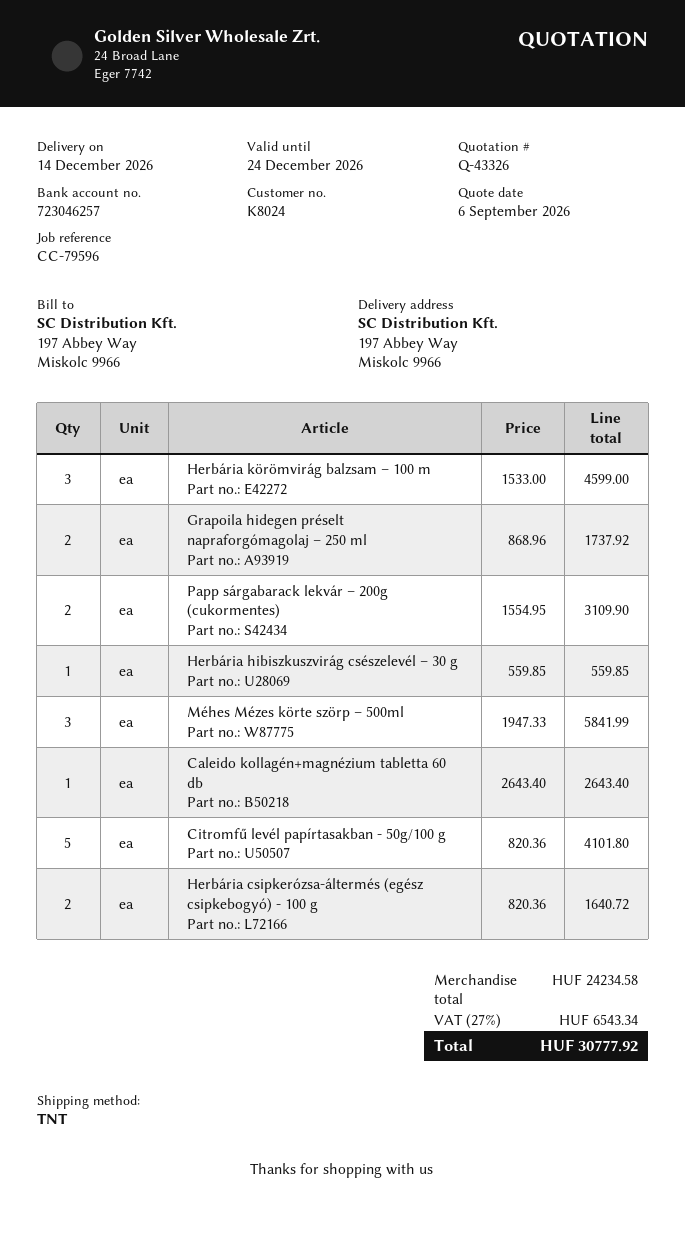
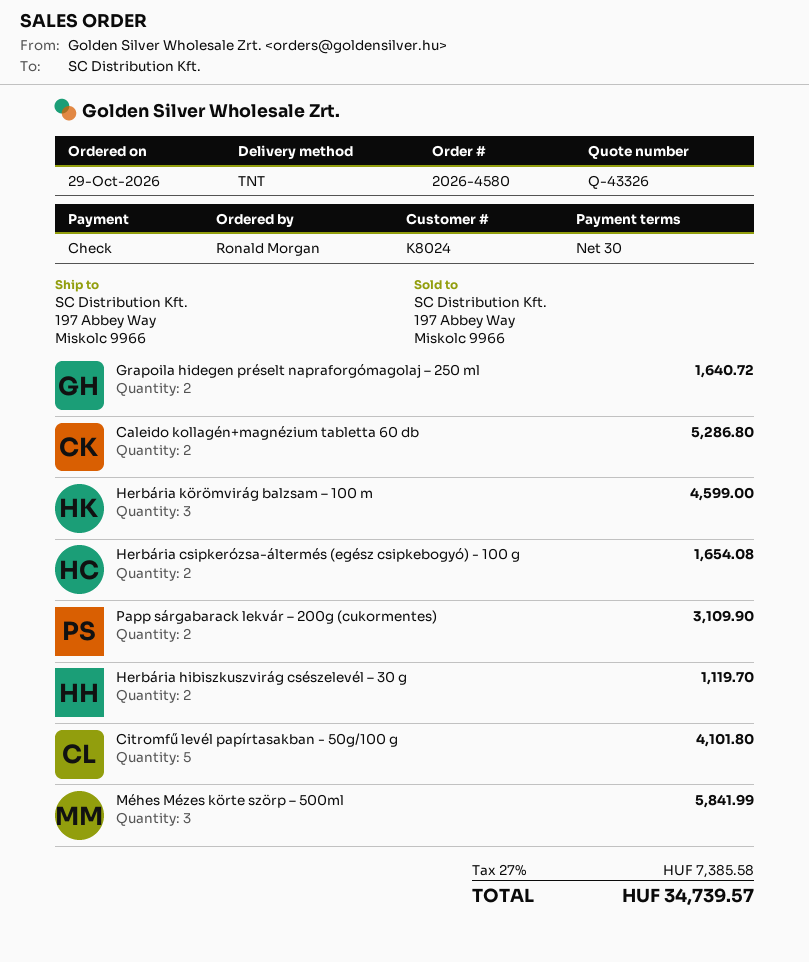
Grapoila hidegen préselt napraforgómagolaj – 250 ml: 2 for 1737.92 -> 2 for 1640.72
Herbária hibiszkuszvirág csészelevél – 30 g: 1 for 559.85 -> 2 for 1119.70
Caleido kollagén+magnézium tabletta 60 db: 1 for 2643.40 -> 2 for 5286.80
Herbária csipkerózsa-áltermés (egész csipkebogyó) - 100 g: 2 for 1640.72 -> 2 for 1654.08
tax: 27% = 6543.34 -> 27% = 7385.58
total: 30777.92 -> 34739.57

